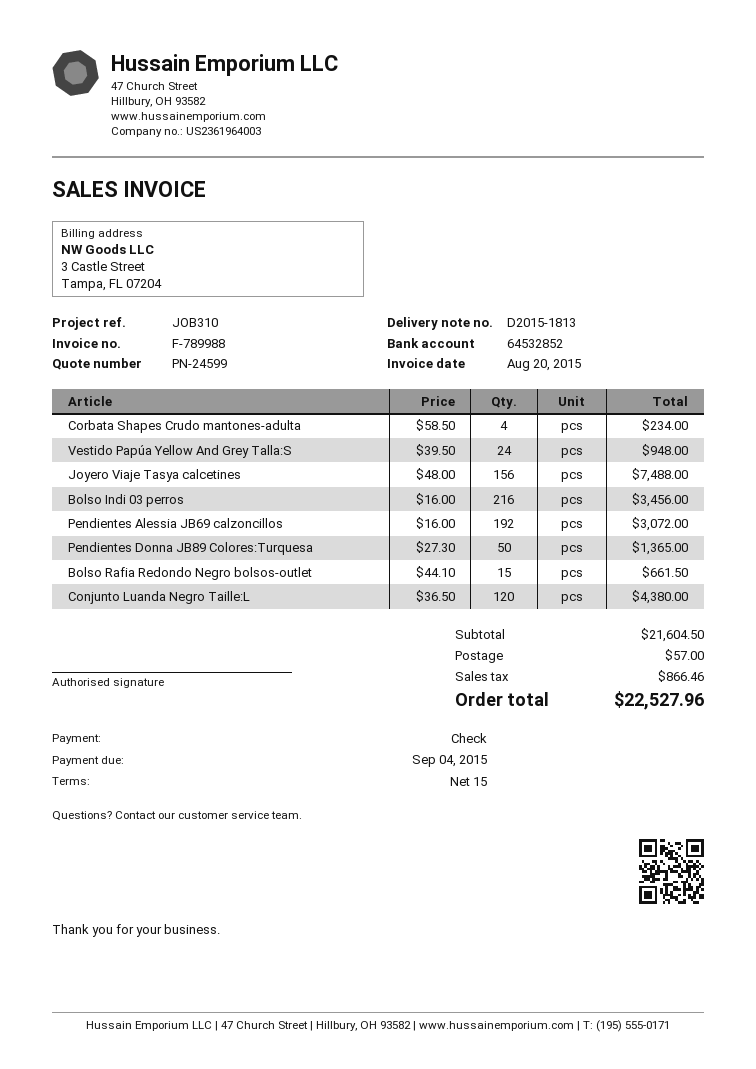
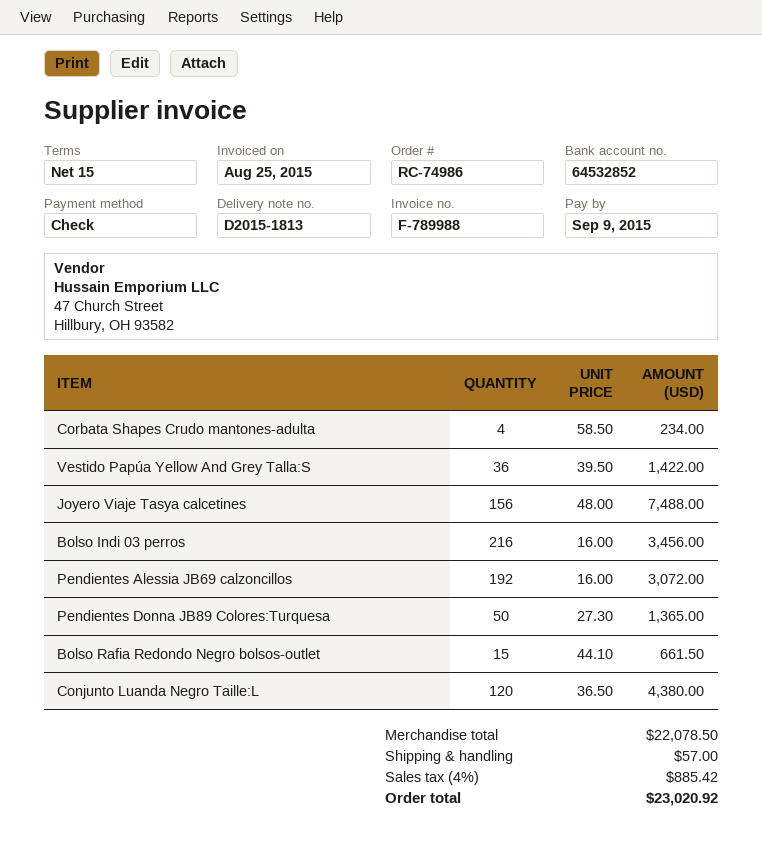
invoice date: 2015-08-20 -> 2015-08-25
due date: 2015-09-04 -> 2015-09-09
Vestido Papúa Yellow And Grey Talla:S: 24 x 39.50 = 948.00 -> 36 x 39.50 = 1422.00
subtotal: 21604.50 -> 22078.50
tax: 866.46 -> 885.42
total: 22527.96 -> 23020.92

